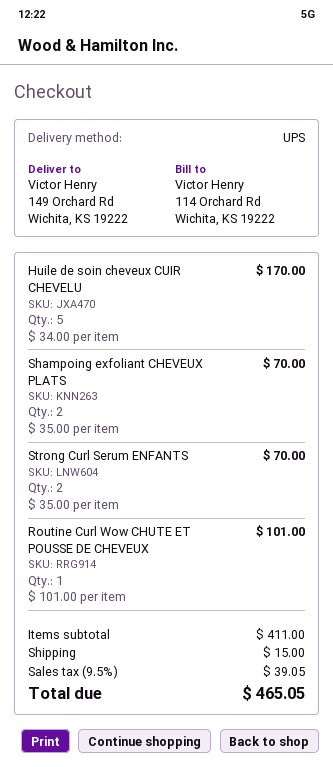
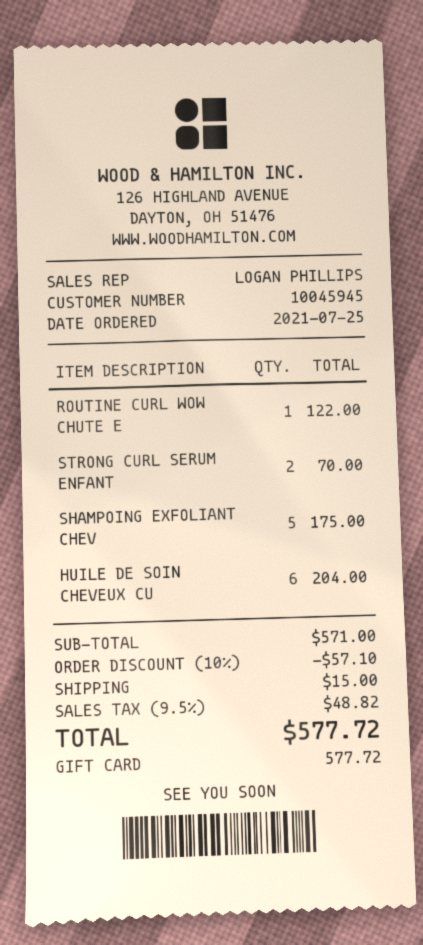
Huile de soin cheveux CUIR CHEVELU: 5 for 170.00 -> 6 for 204.00
Shampoing exfoliant CHEVEUX PLATS: 2 for 70.00 -> 5 for 175.00
Routine Curl Wow CHUTE ET POUSSE DE CHEVEUX: 1 for 101.00 -> 1 for 122.00
subtotal: 411.00 -> 571.00
discount: none -> 10% = 57.10
tax: 9.5% = 39.05 -> 9.5% = 48.82
total: 465.05 -> 577.72

